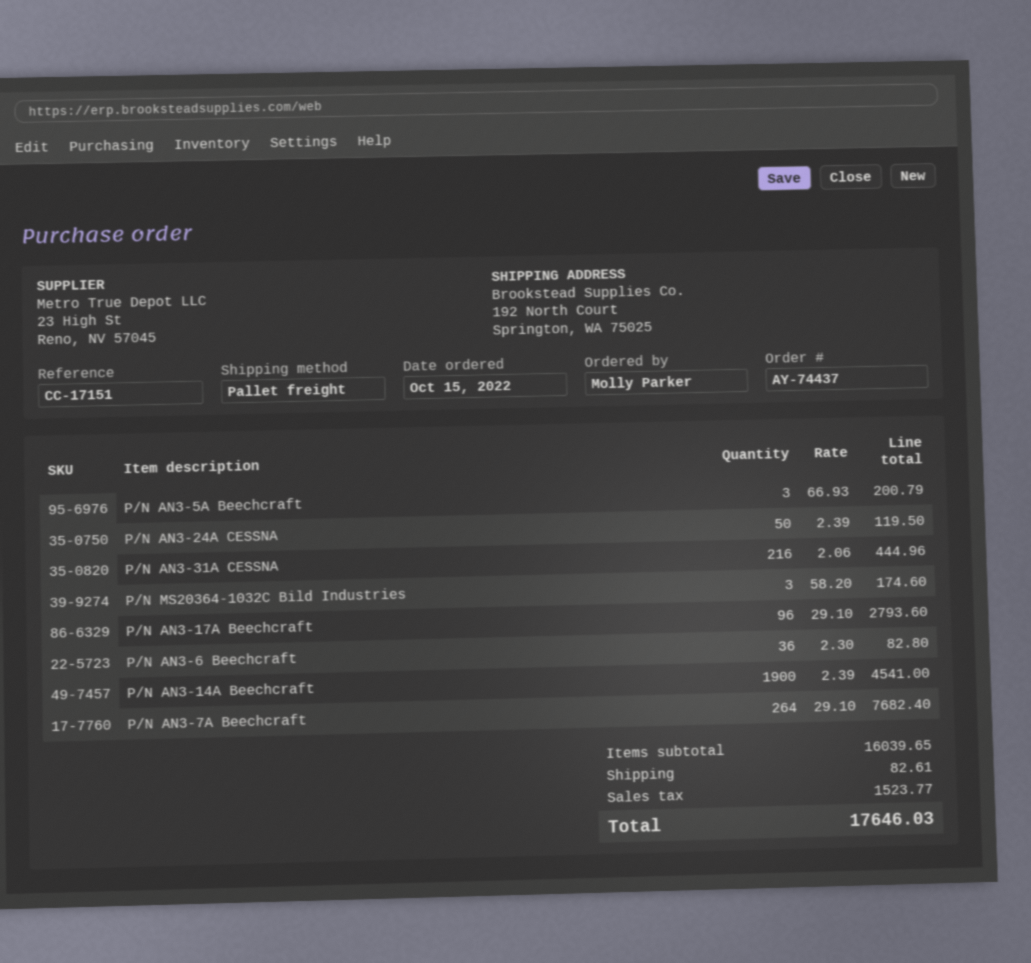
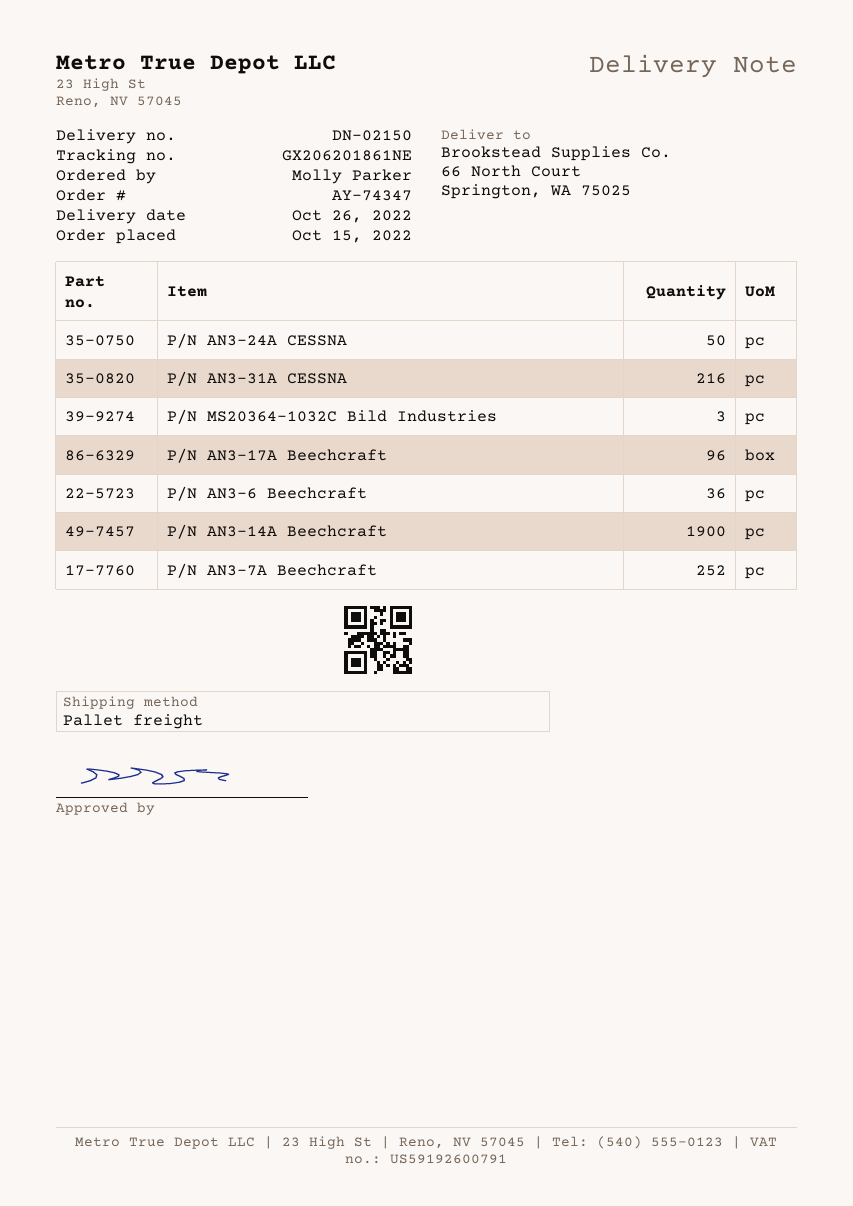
order number: AY-74437 -> AY-74347
ship to: 192 North Court, Springton, WA 75025 -> 66 North Court, Springton, WA 75025
P/N AN3-5A Beechcraft: 3 -> none
P/N AN3-7A Beechcraft: 264 -> 252

